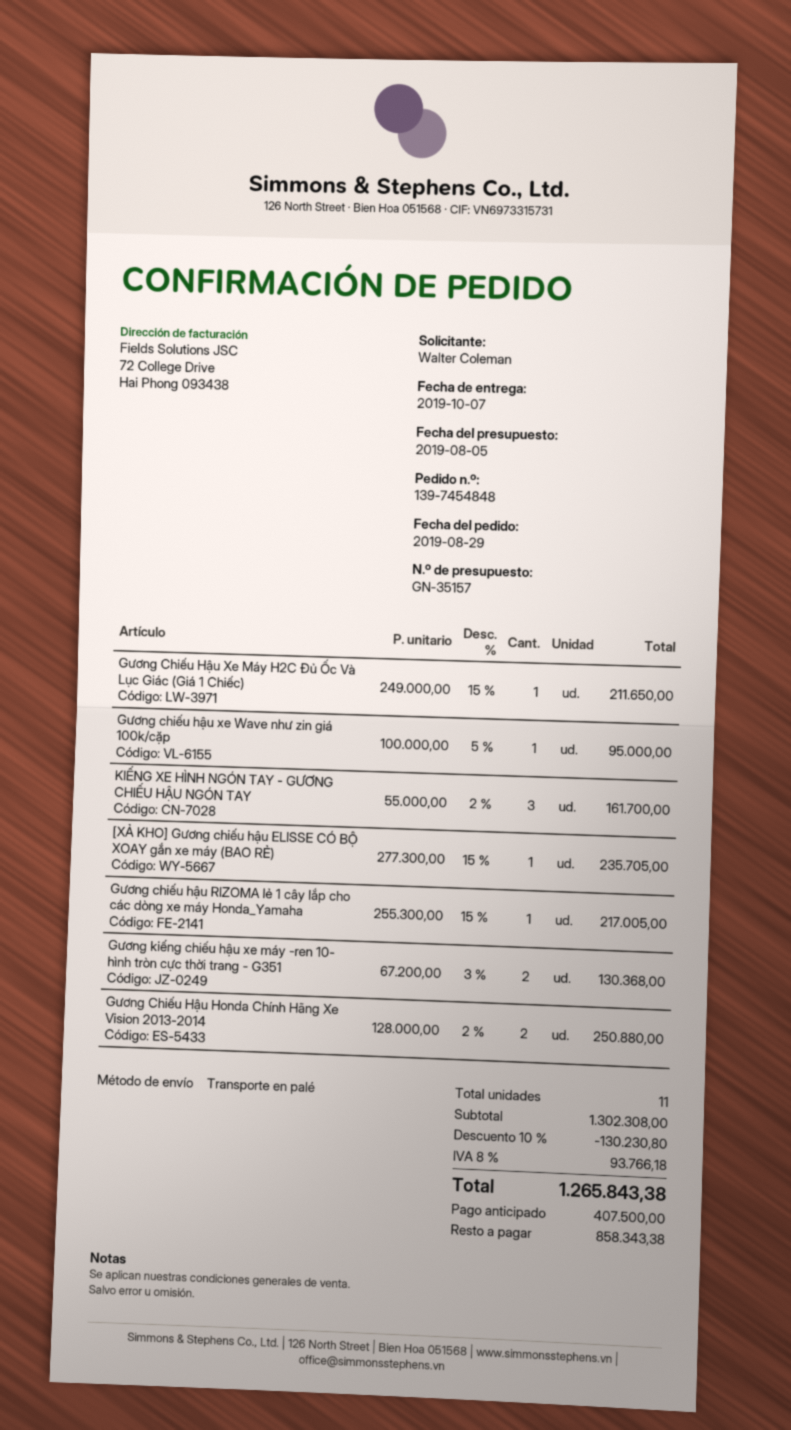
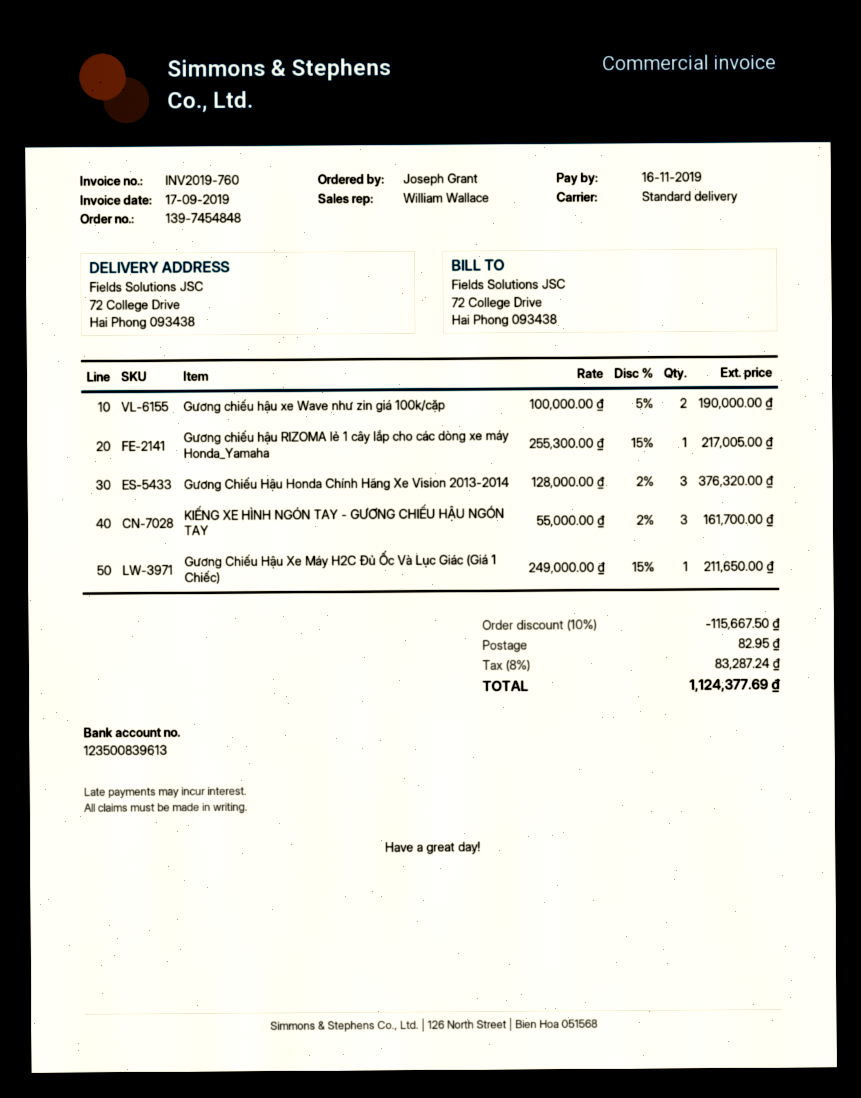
ordered by: Walter Coleman -> Joseph Grant
shipping method: pallet freight -> standard
Gương chiếu hậu xe Wave như zin giá 100k/cặp: 1 x 100000.00 - 5% = 95000.00 -> 2 x 100000.00 - 5% = 190000.00
[XẢ KHO] Gương chiếu hậu ELISSE CÓ BỘ XOAY gắn xe máy (BAO RẺ): 1 x 277300.00 - 15% = 235705.00 -> none
Gương kiếng chiếu hậu xe máy -ren 10- hình tròn cực thời trang - G351: 2 x 67200.00 - 3% = 130368.00 -> none
Gương Chiếu Hậu Honda Chính Hãng Xe Vision 2013-2014: 2 x 128000.00 - 2% = 250880.00 -> 3 x 128000.00 - 2% = 376320.00
discount: 10% = 130230.80 -> 10% = 115667.50
shipping: none -> 82.95
tax: 8% = 93766.18 -> 8% = 83287.24
total: 1265843.38 -> 1124377.69

